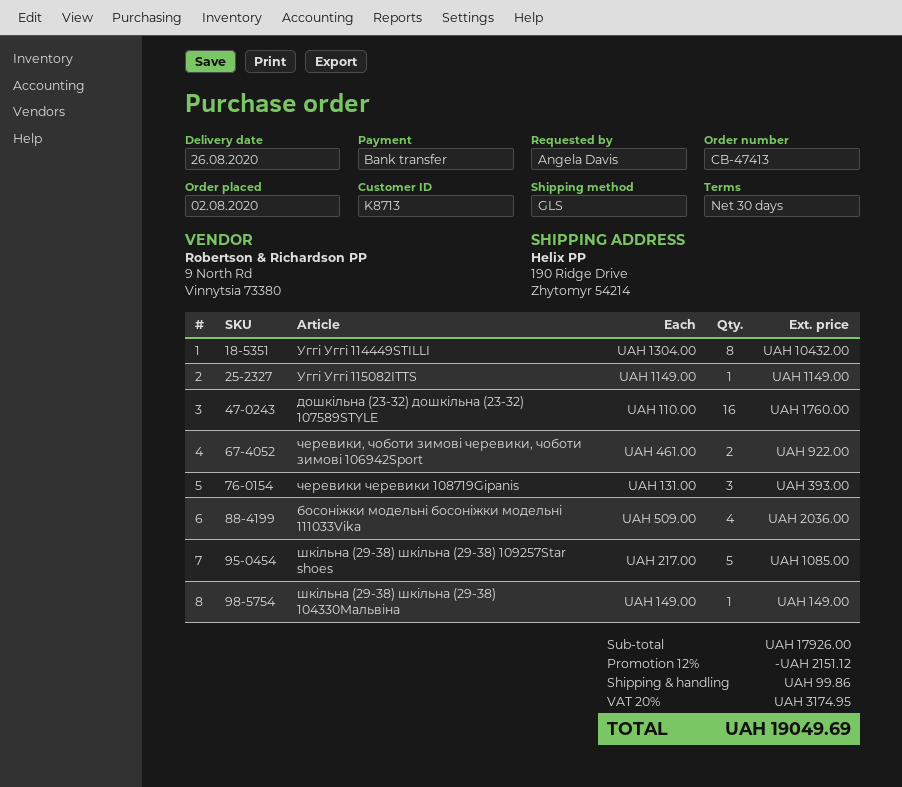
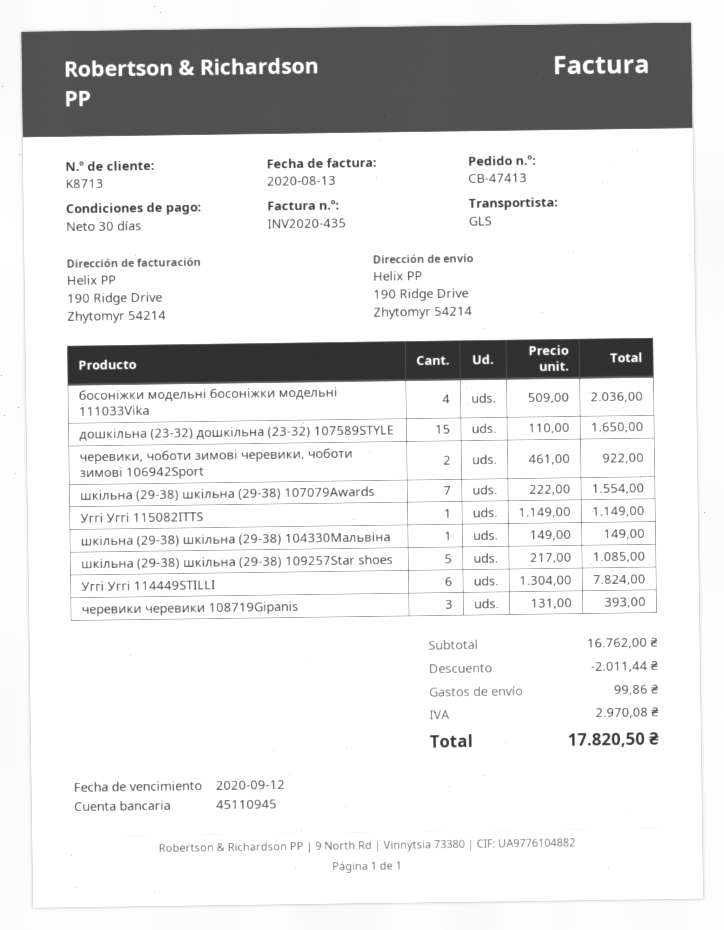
Уггі Уггі 114449STILLI: 8 x 1304.00 = 10432.00 -> 6 x 1304.00 = 7824.00
дошкільна (23-32) дошкільна (23-32) 107589STYLE: 16 x 110.00 = 1760.00 -> 15 x 110.00 = 1650.00
шкільна (29-38) шкільна (29-38) 107079Awards: none -> 7 x 222.00 = 1554.00
subtotal: 17926.00 -> 16762.00
discount: 2151.12 -> 2011.44
tax: 3174.95 -> 2970.08
total: 19049.69 -> 17820.50

